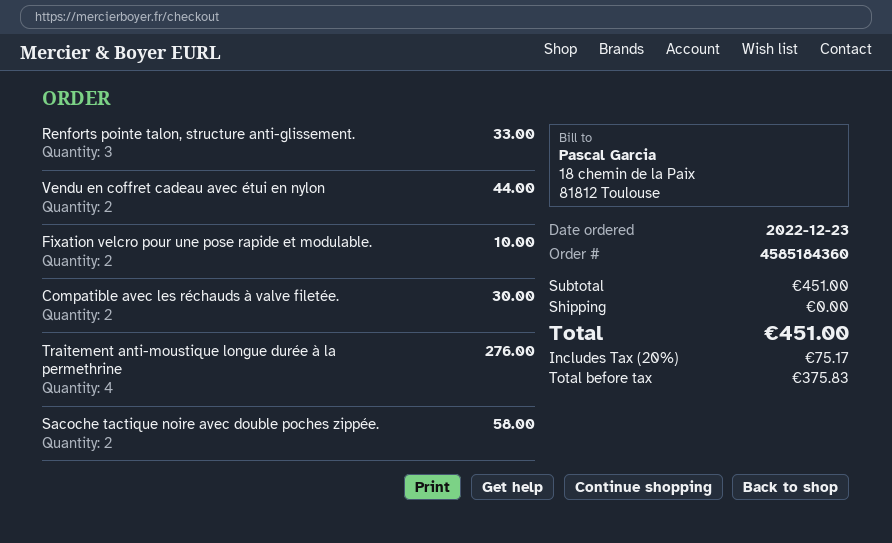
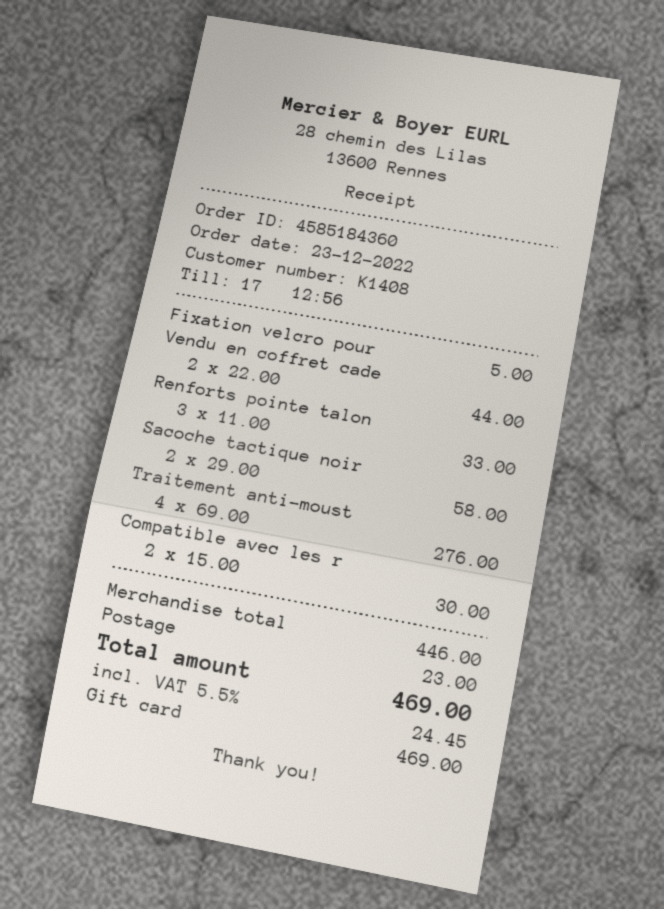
Fixation velcro pour une pose rapide et modulable.: 2 for 10.00 -> 1 for 5.00
subtotal: 451.00 -> 446.00
shipping: 0.00 -> 23.00
tax: 20% = 75.17 -> 5.5% = 24.45
total: 451.00 -> 469.00

